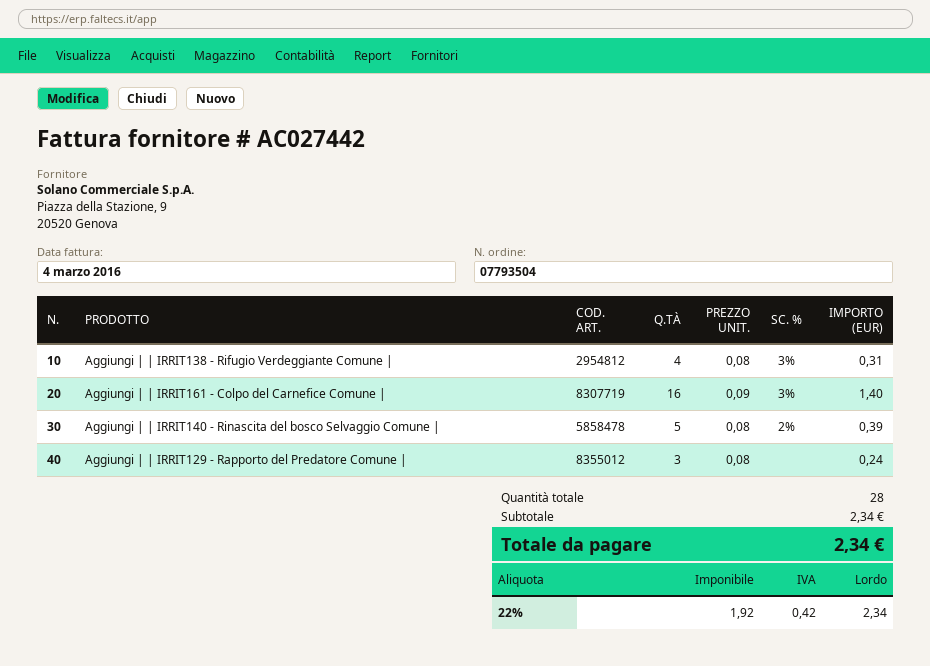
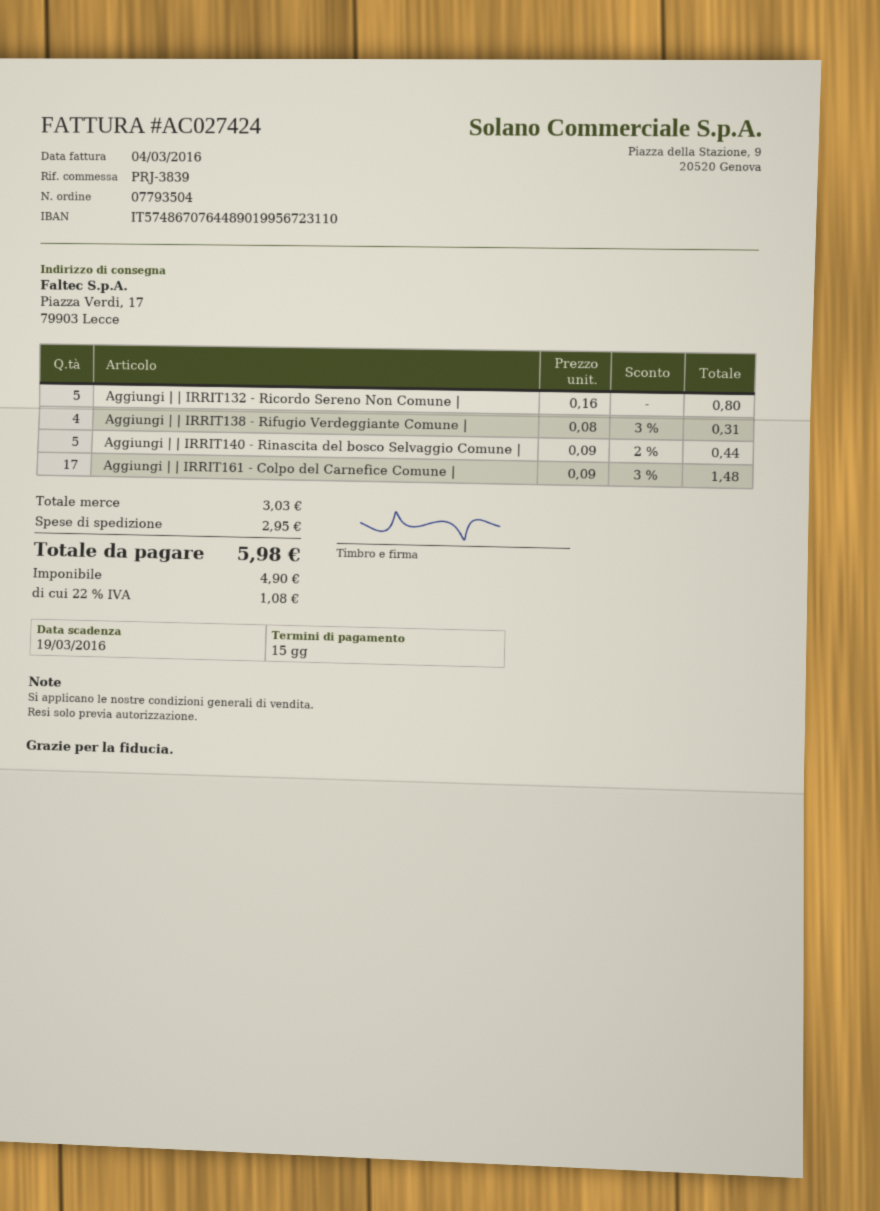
invoice number: AC027442 -> AC027424
Aggiungi | | IRRIT161 - Colpo del Carnefice Comune |: 16 x 0.09 - 3% = 1.40 -> 17 x 0.09 - 3% = 1.48
Aggiungi | | IRRIT140 - Rinascita del bosco Selvaggio Comune |: 5 x 0.08 - 2% = 0.39 -> 5 x 0.09 - 2% = 0.44
Aggiungi | | IRRIT129 - Rapporto del Predatore Comune |: 3 x 0.08 = 0.24 -> none
Aggiungi | | IRRIT132 - Ricordo Sereno Non Comune |: none -> 5 x 0.16 = 0.80
subtotal: 2.34 -> 3.03
shipping: none -> 2.95
net: 1.92 -> 4.90
tax: 22% = 0.42 -> 22% = 1.08
total: 2.34 -> 5.98

